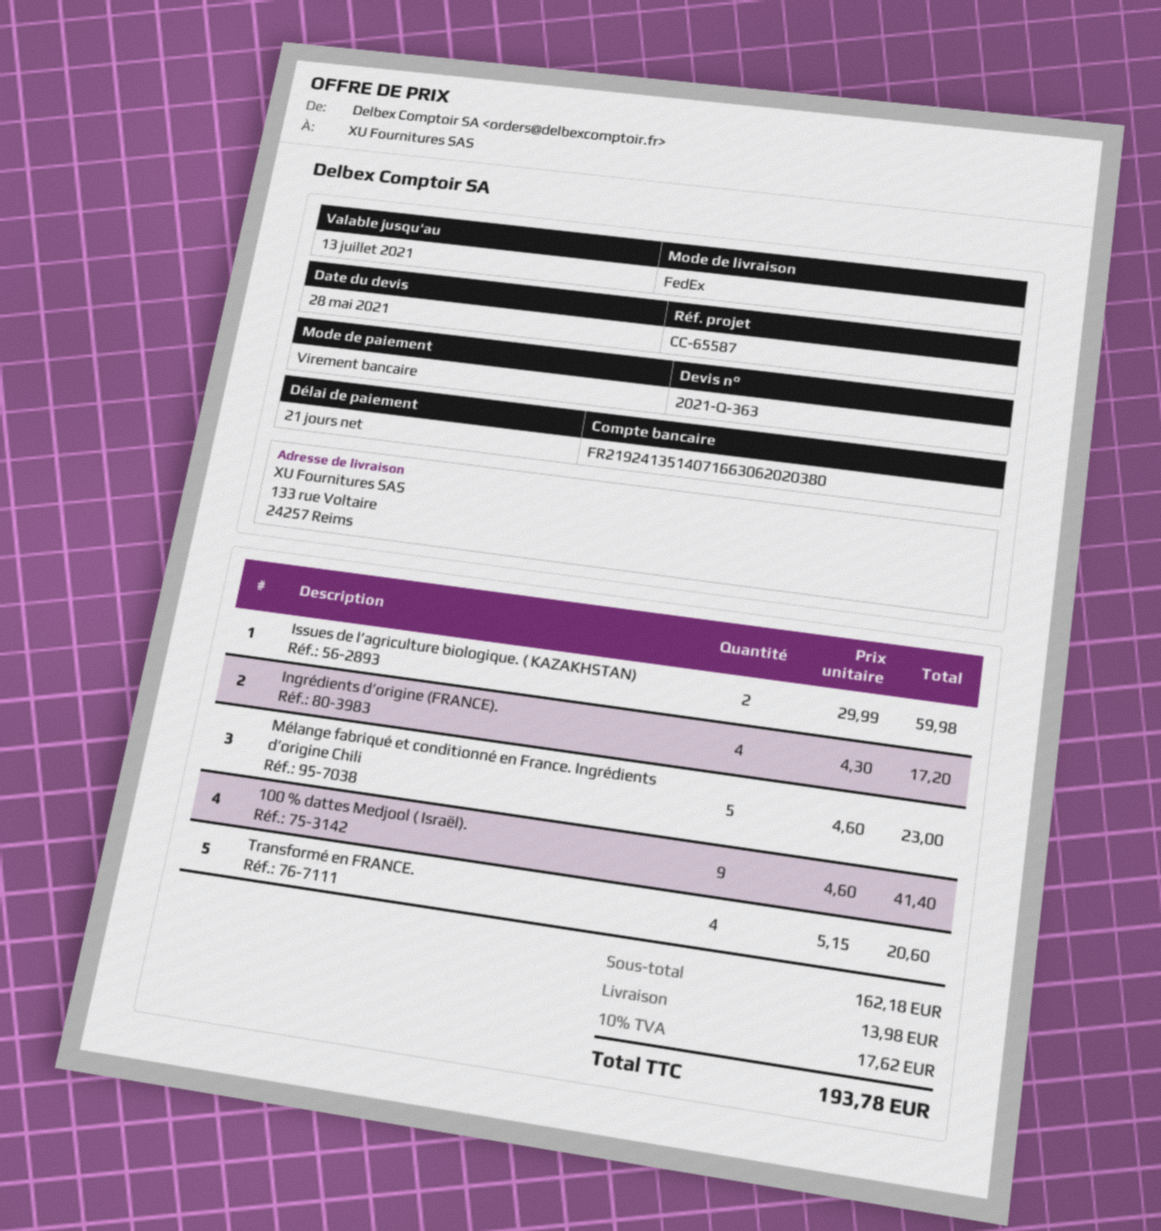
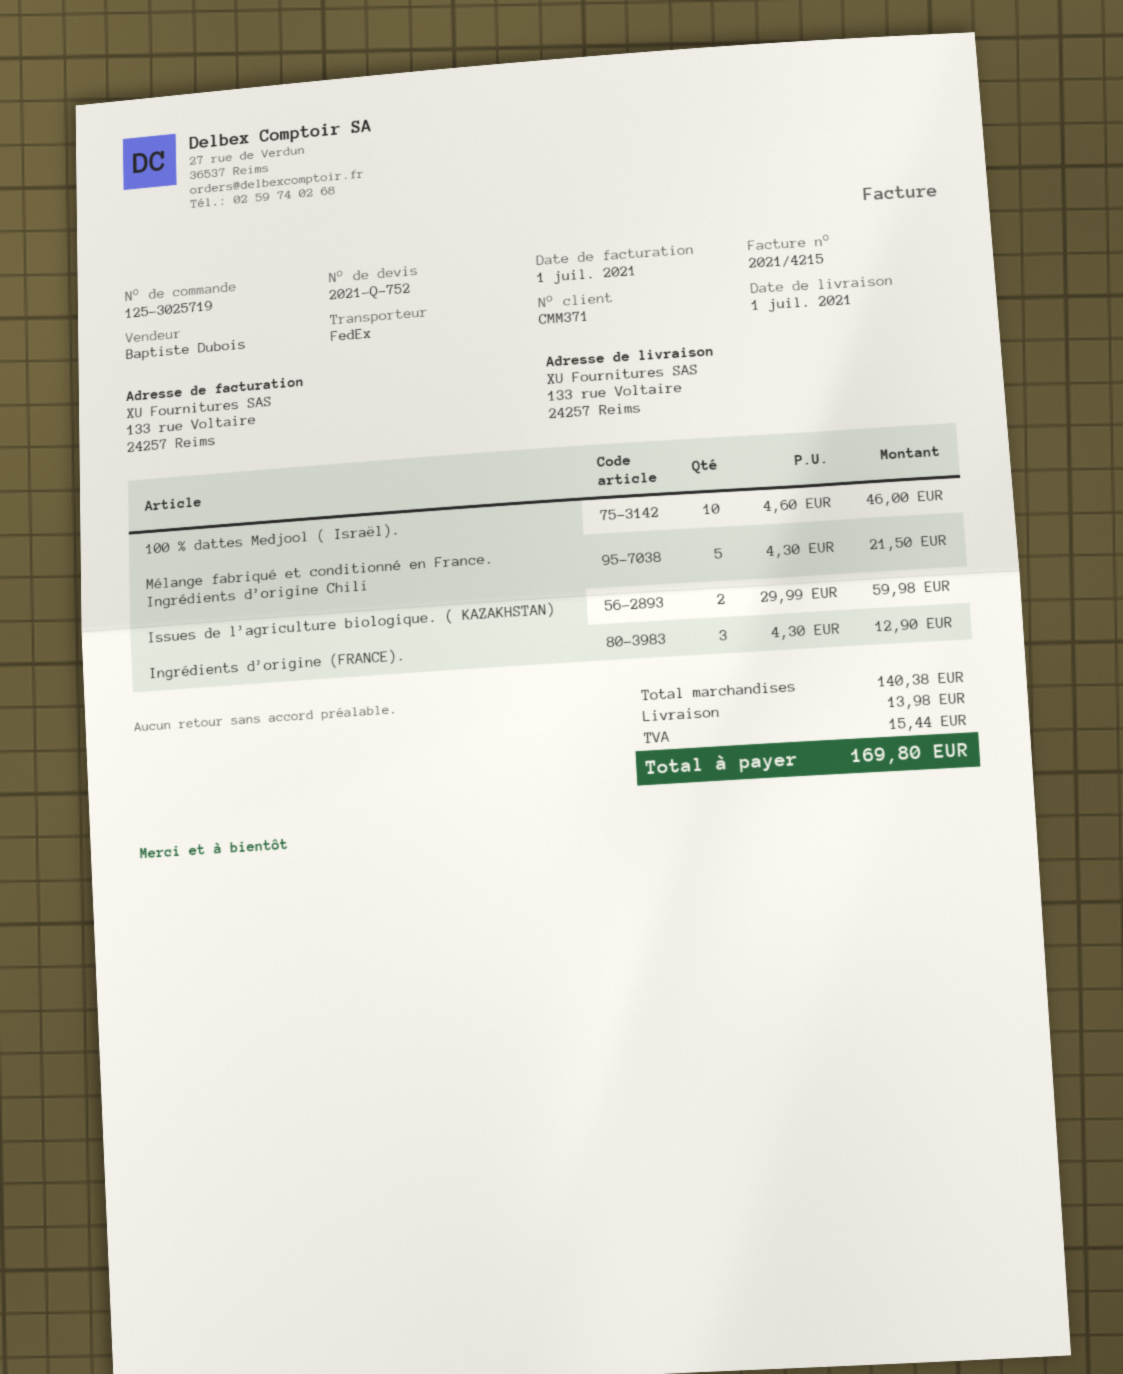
quote number: 2021-Q-363 -> 2021-Q-752
Ingrédients d’origine (FRANCE).: 4 x 4.30 = 17.20 -> 3 x 4.30 = 12.90
Mélange fabriqué et conditionné en France. Ingrédients d’origine Chili: 5 x 4.60 = 23.00 -> 5 x 4.30 = 21.50
100 % dattes Medjool ( Israël).: 9 x 4.60 = 41.40 -> 10 x 4.60 = 46.00
Transformé en FRANCE.: 4 x 5.15 = 20.60 -> none
subtotal: 162.18 -> 140.38
tax: 17.62 -> 15.44
total: 193.78 -> 169.80

